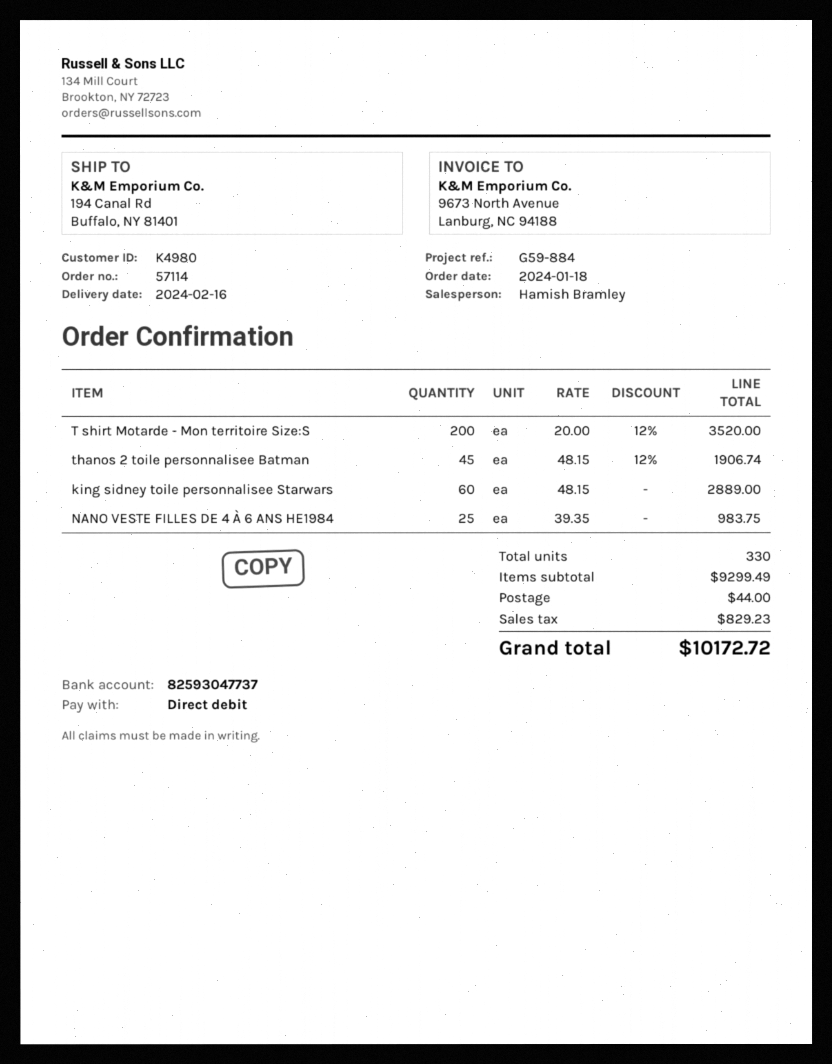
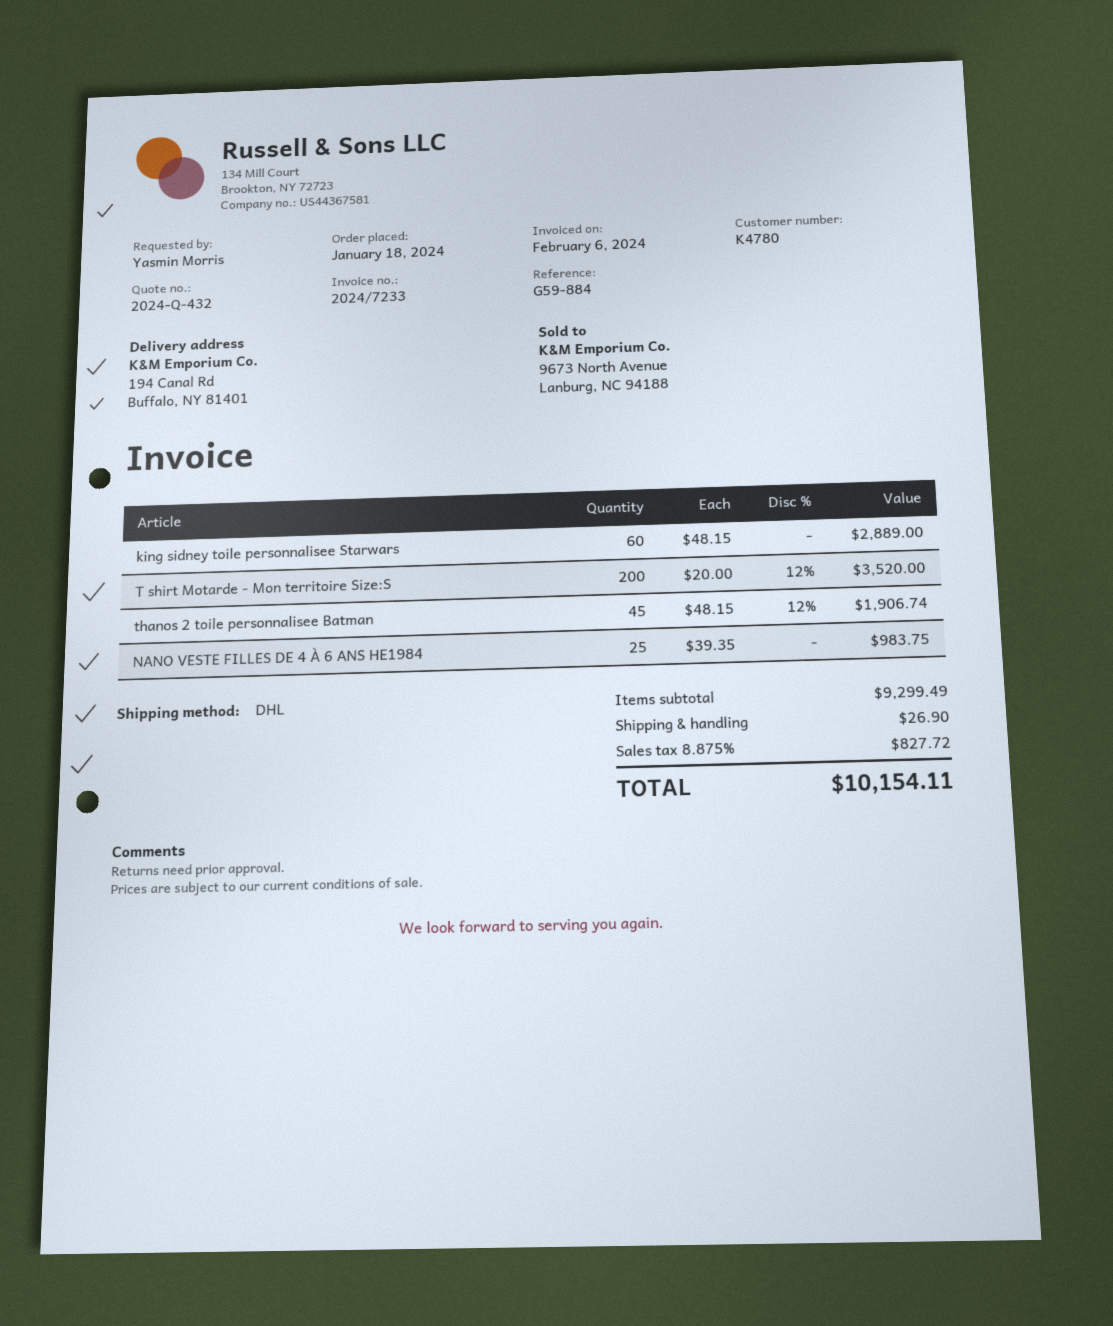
customer number: K4980 -> K4780
shipping: 44.00 -> 26.90
tax: 829.23 -> 827.72
total: 10172.72 -> 10154.11

